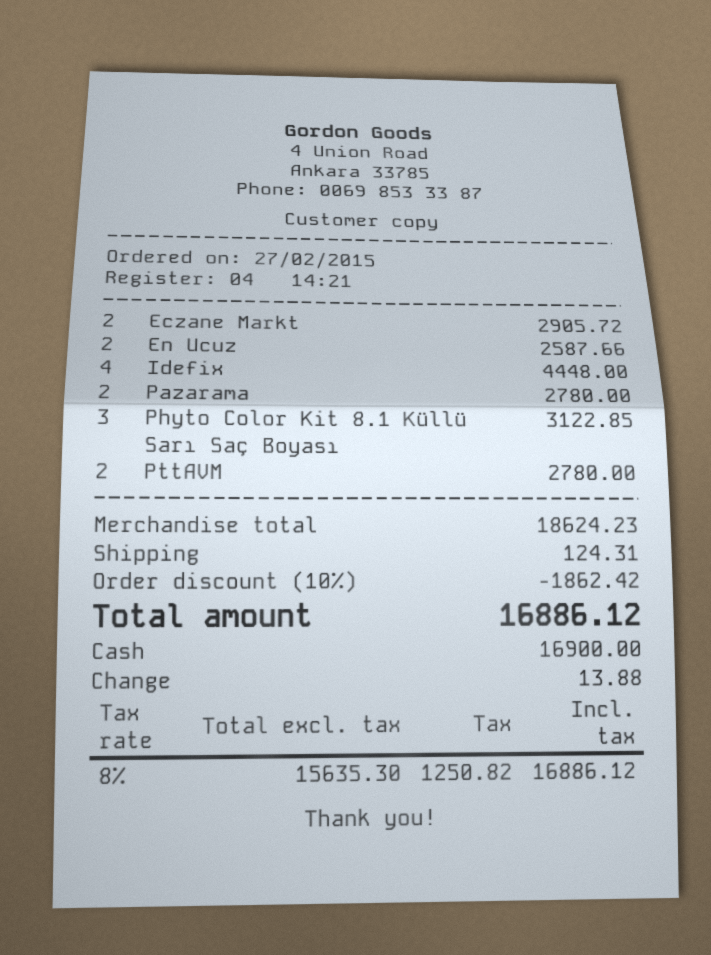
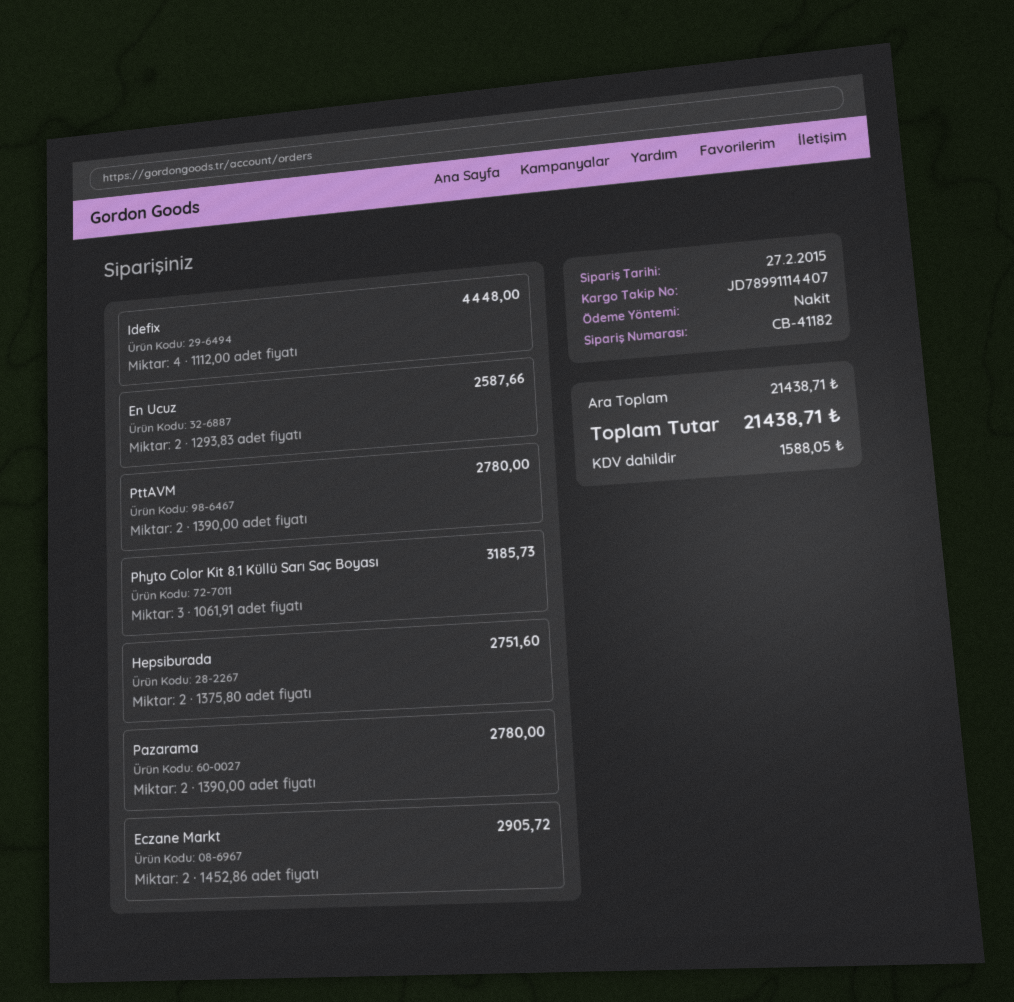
Phyto Color Kit 8.1 Küllü Sarı Saç Boyası: 3 for 3122.85 -> 3 for 3185.73
Hepsiburada: none -> 2 for 2751.60
subtotal: 18624.23 -> 21438.71
discount: 10% = 1862.42 -> none
shipping: 124.31 -> none
tax: 1250.82 -> 1588.05
total: 16886.12 -> 21438.71

